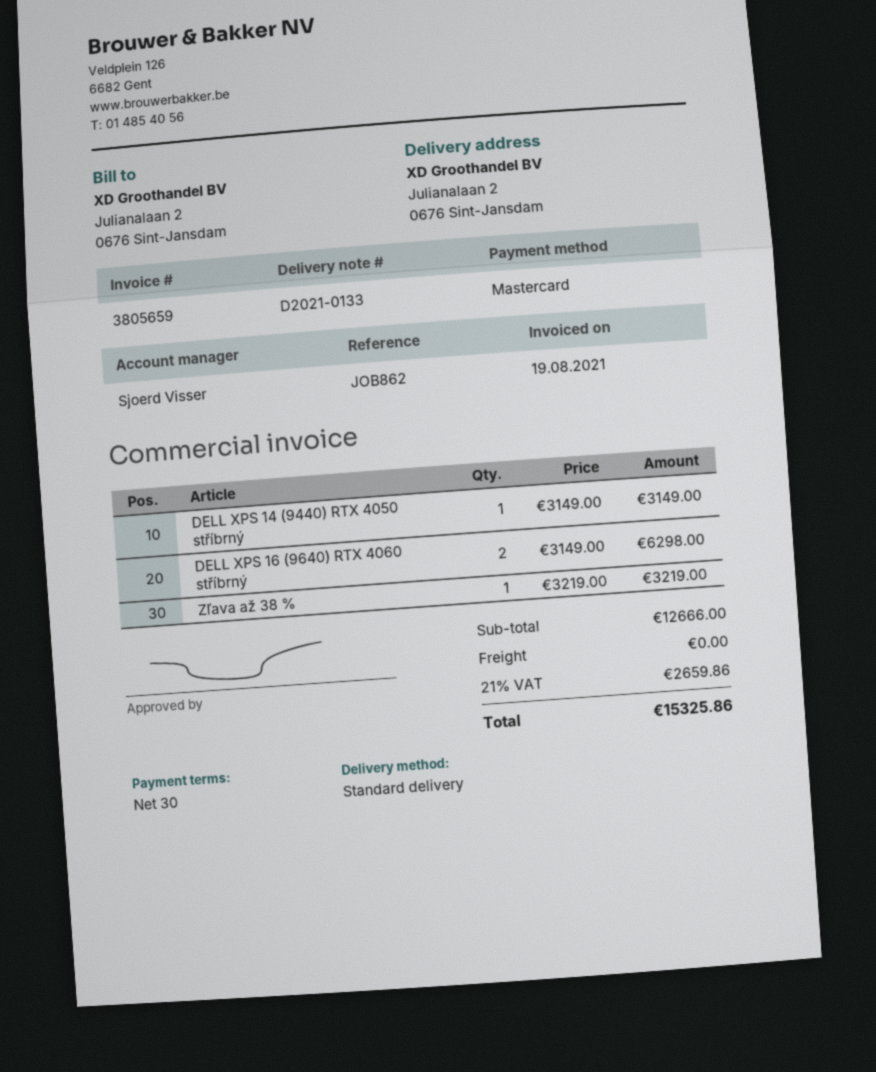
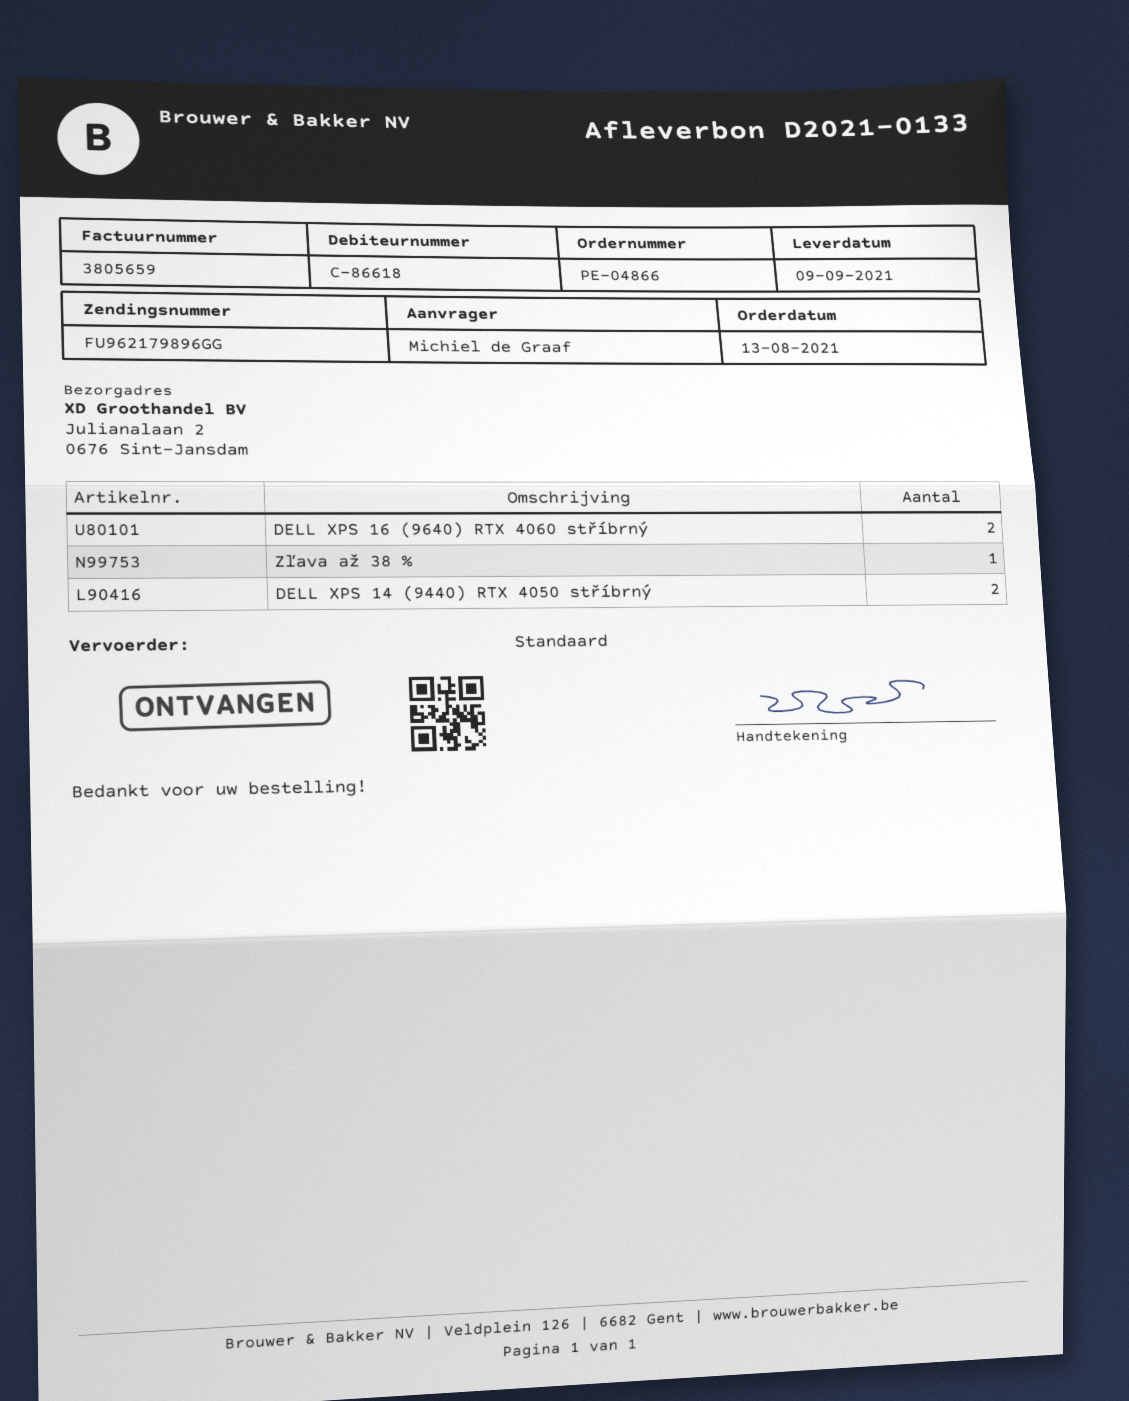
DELL XPS 14 (9440) RTX 4050 stříbrný: 1 -> 2

